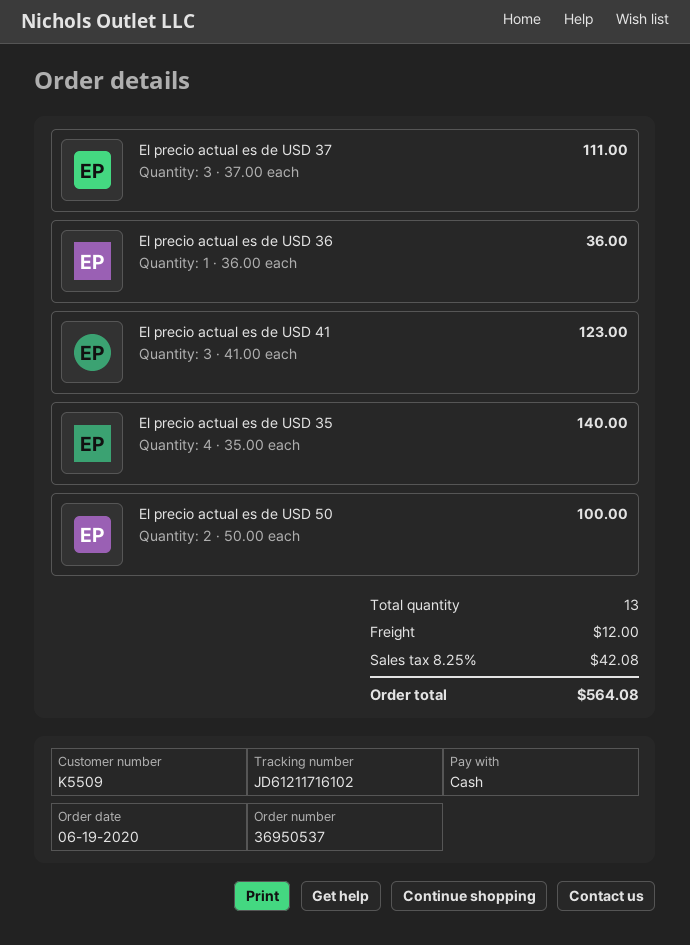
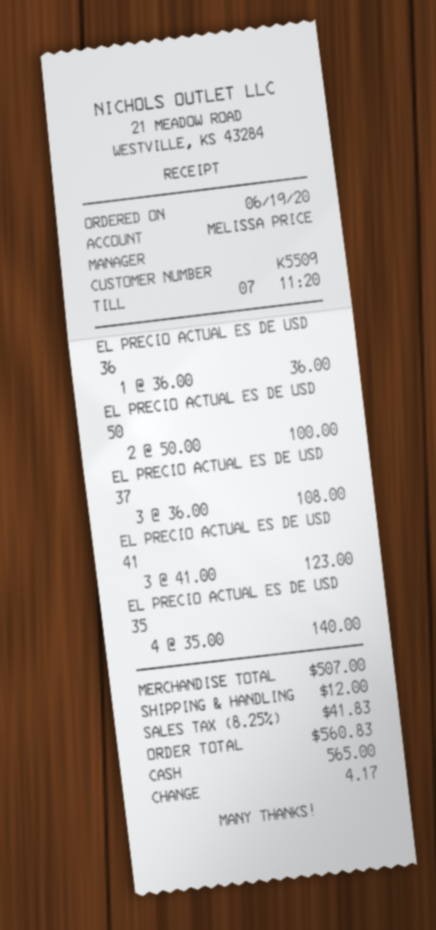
El precio actual es de USD 37: 3 x 37.00 = 111.00 -> 3 x 36.00 = 108.00
tax: 8.25% = 42.08 -> 8.25% = 41.83
total: 564.08 -> 560.83

